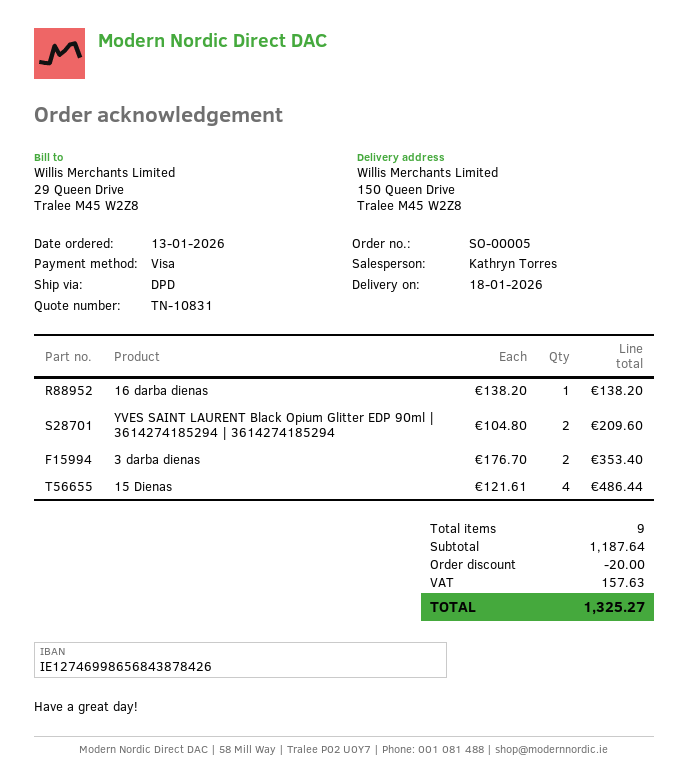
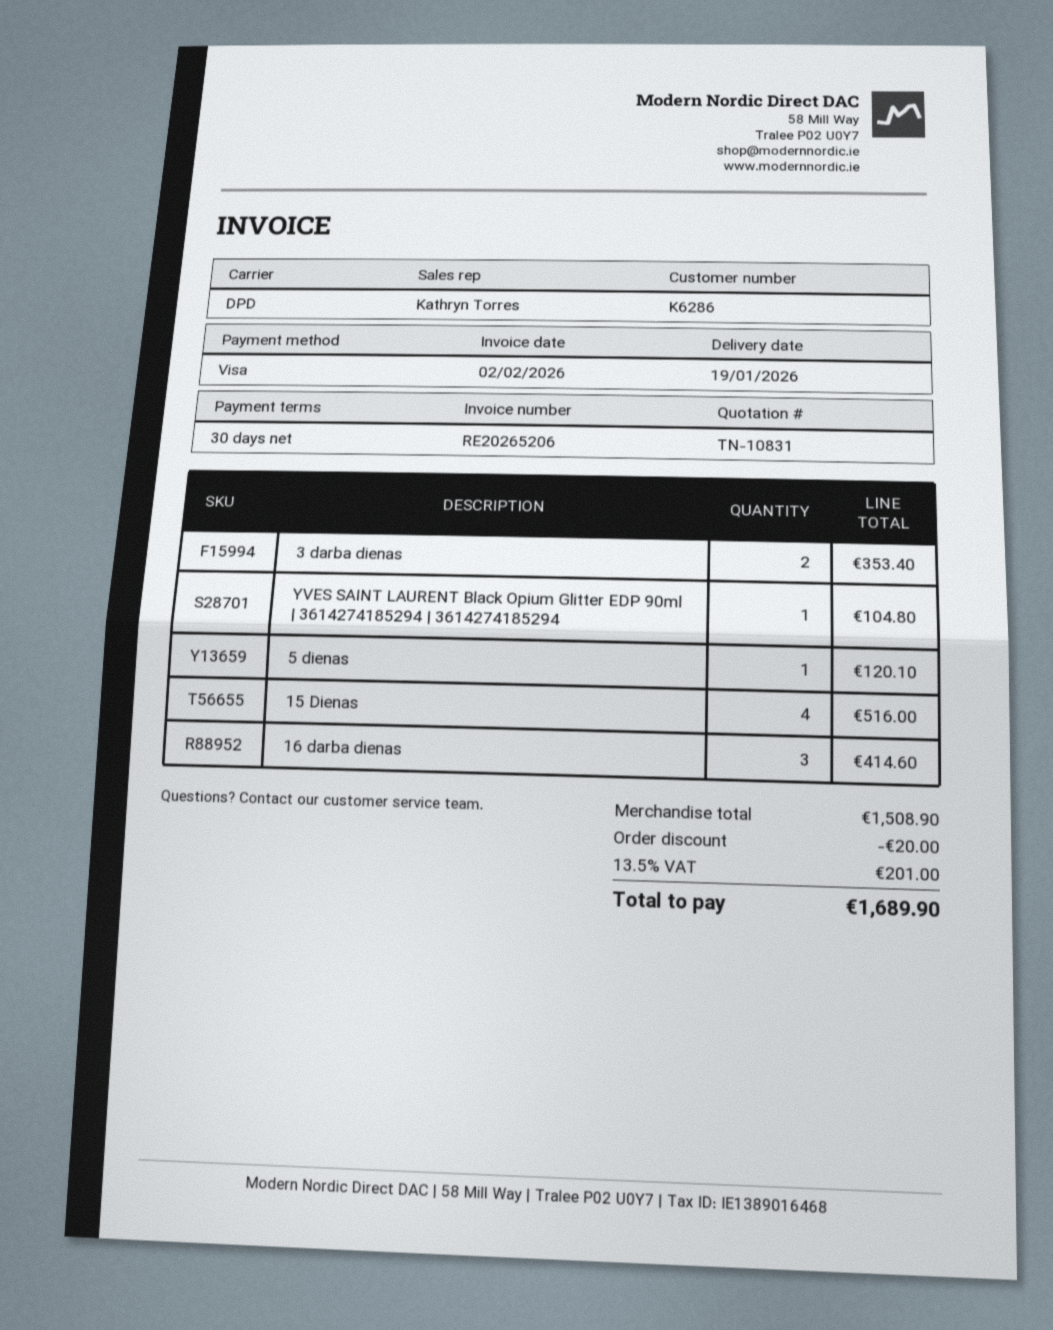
delivery date: 2026-01-18 -> 2026-01-19
16 darba dienas: 1 for 138.20 -> 3 for 414.60
YVES SAINT LAURENT Black Opium Glitter EDP 90ml | 3614274185294 | 3614274185294: 2 for 209.60 -> 1 for 104.80
15 Dienas: 4 for 486.44 -> 4 for 516.00
5 dienas: none -> 1 for 120.10
subtotal: 1187.64 -> 1508.90
tax: 157.63 -> 201.00
total: 1325.27 -> 1689.90

